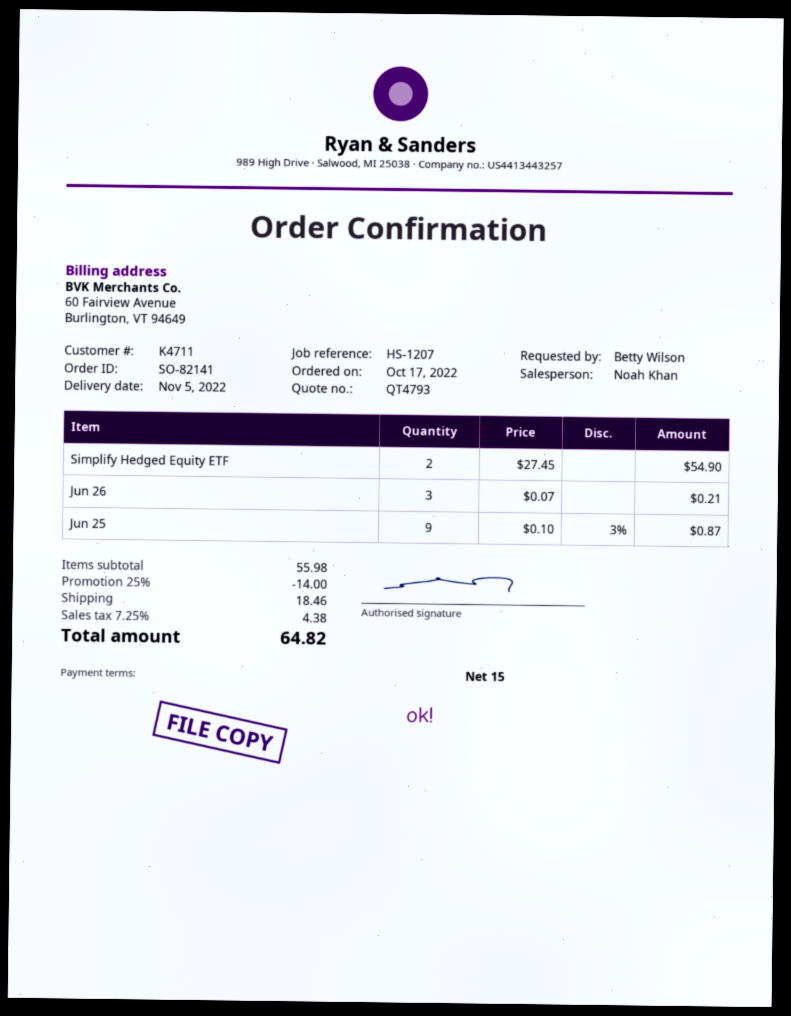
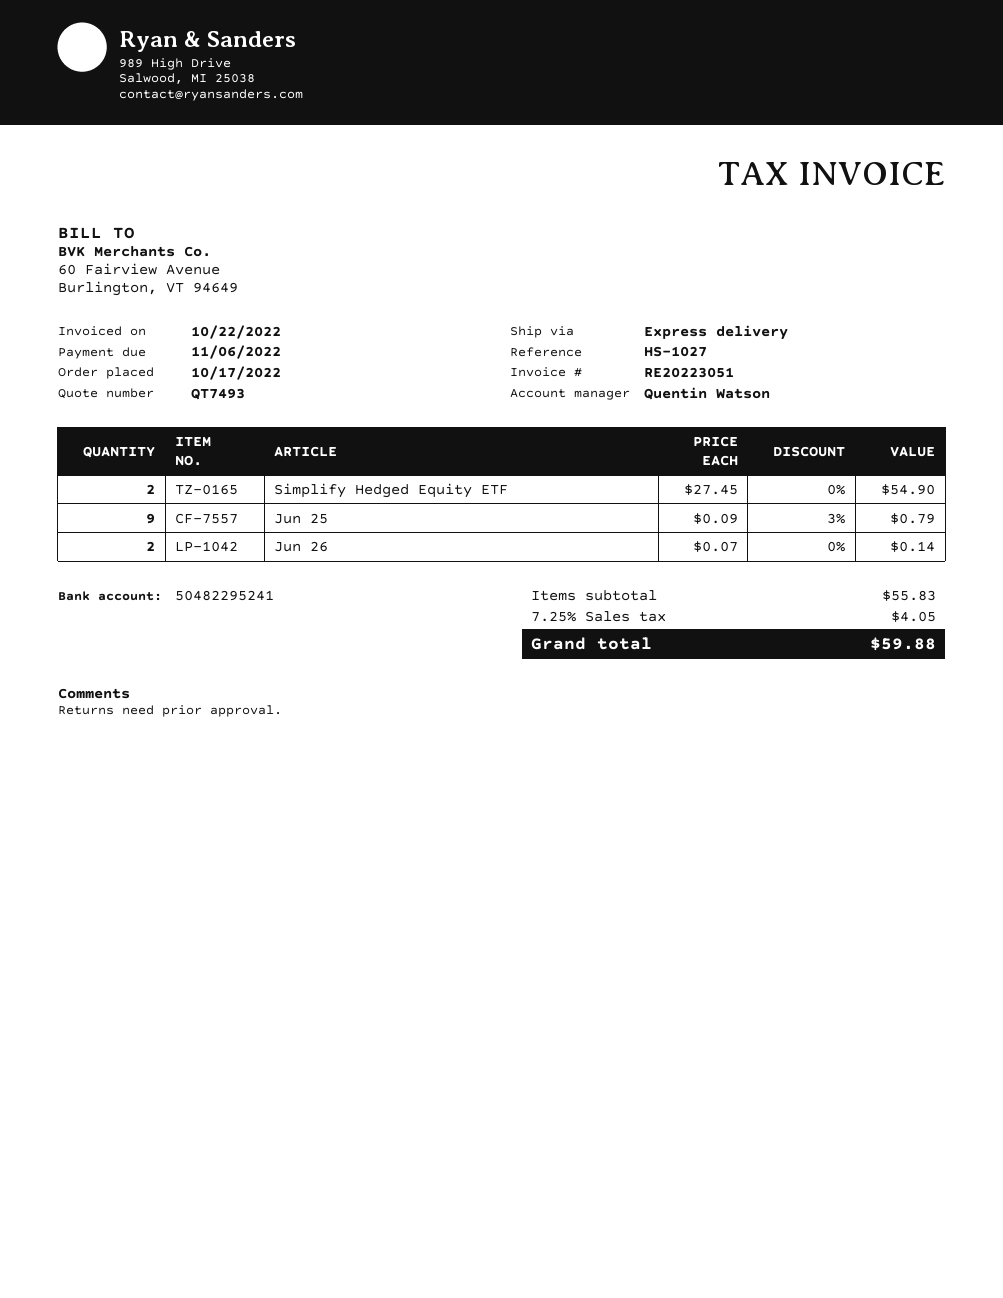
quote number: QT4793 -> QT7493
reference: HS-1207 -> HS-1027
sales rep: Noah Khan -> Quentin Watson
Jun 26: 3 x 0.07 = 0.21 -> 2 x 0.07 = 0.14
Jun 25: 9 x 0.10 - 3% = 0.87 -> 9 x 0.09 - 3% = 0.79
subtotal: 55.98 -> 55.83
discount: 25% = 14.00 -> none
shipping: 18.46 -> none
tax: 7.25% = 4.38 -> 7.25% = 4.05
total: 64.82 -> 59.88

